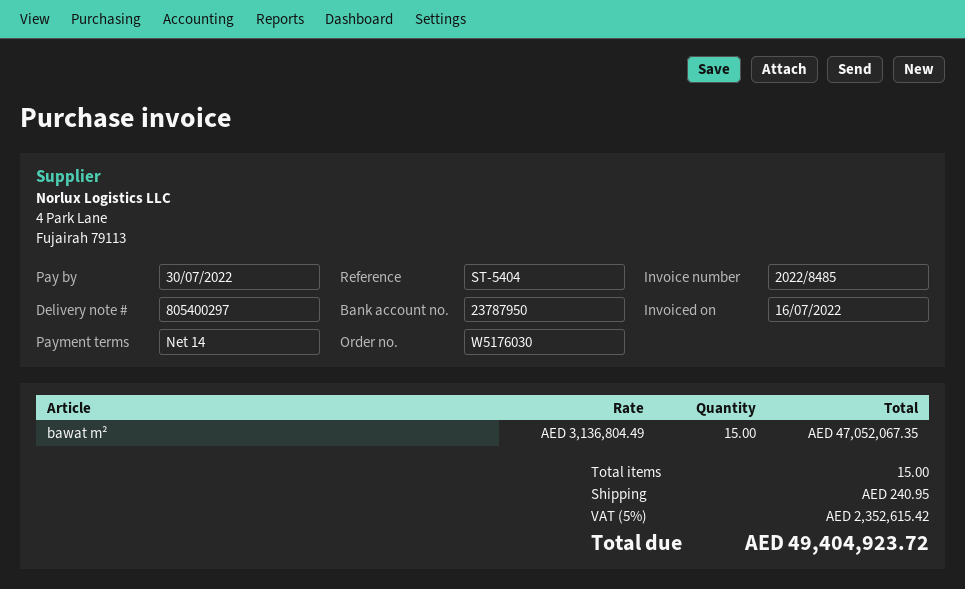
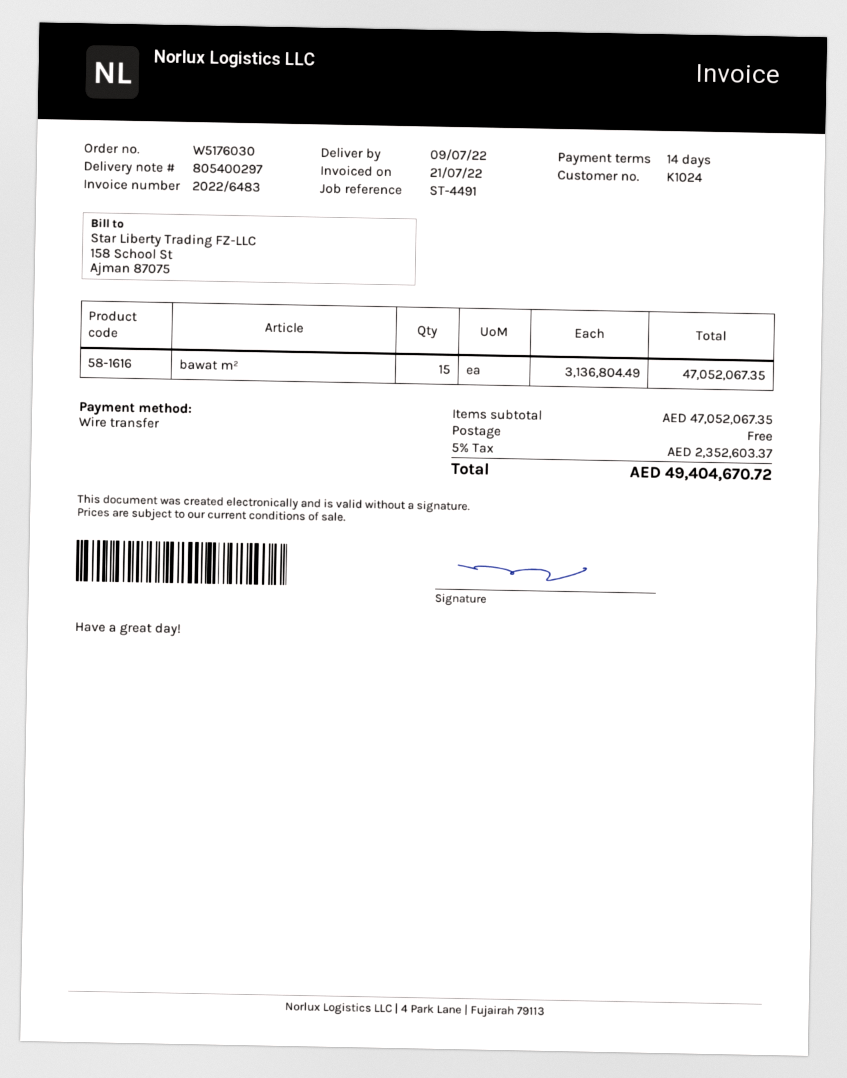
invoice number: 2022/8485 -> 2022/6483
invoice date: 2022-07-16 -> 2022-07-21
reference: ST-5404 -> ST-4491
shipping: 240.95 -> 0.00
tax: 5% = 2352615.42 -> 5% = 2352603.37
total: 49404923.72 -> 49404670.72

